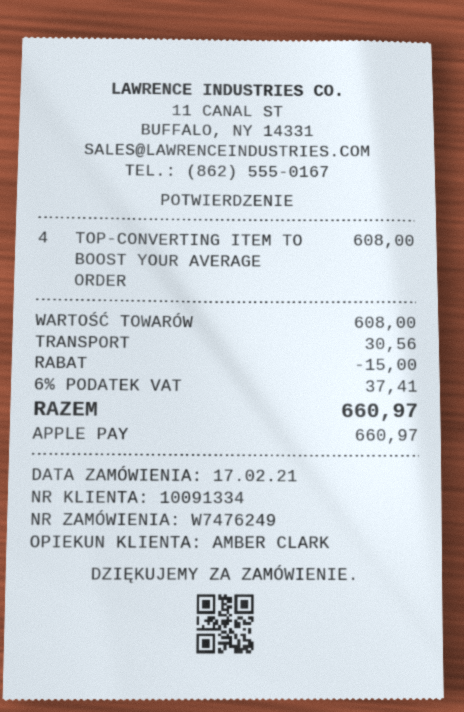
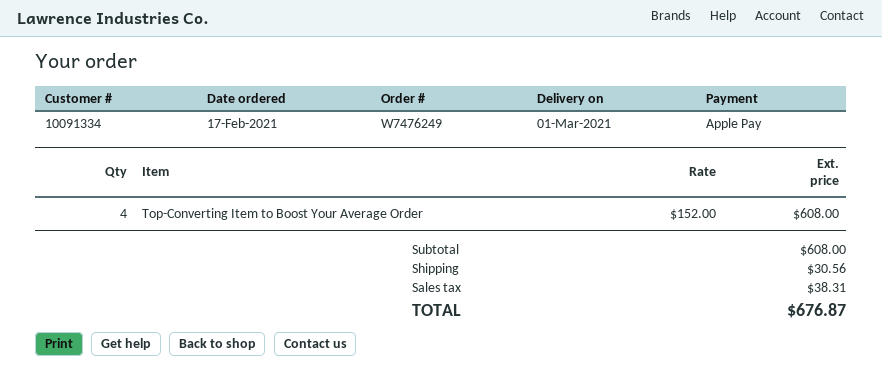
discount: 15.00 -> none
tax: 37.41 -> 38.31
total: 660.97 -> 676.87

